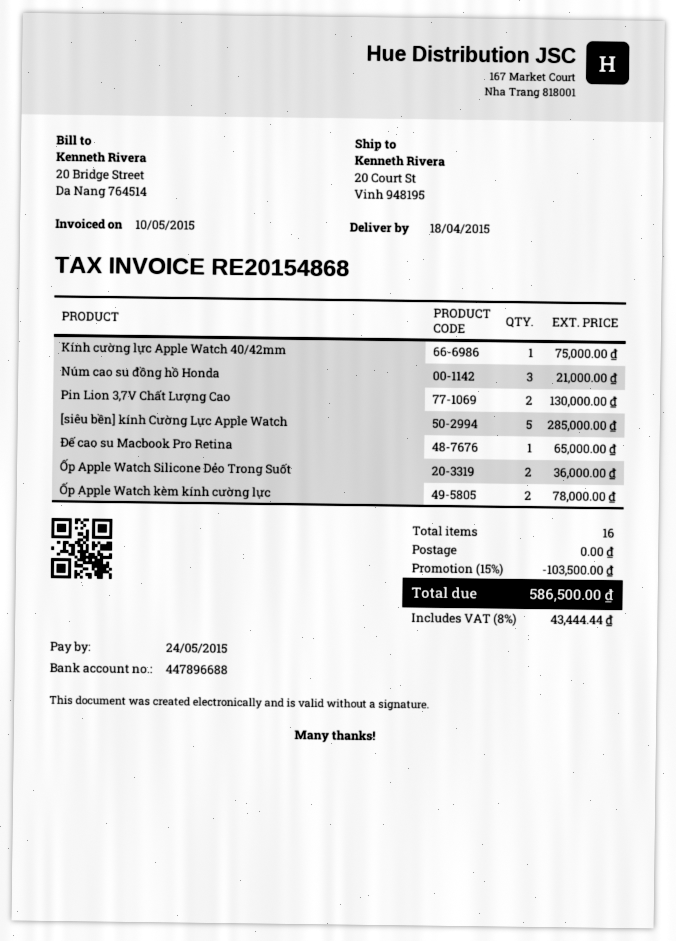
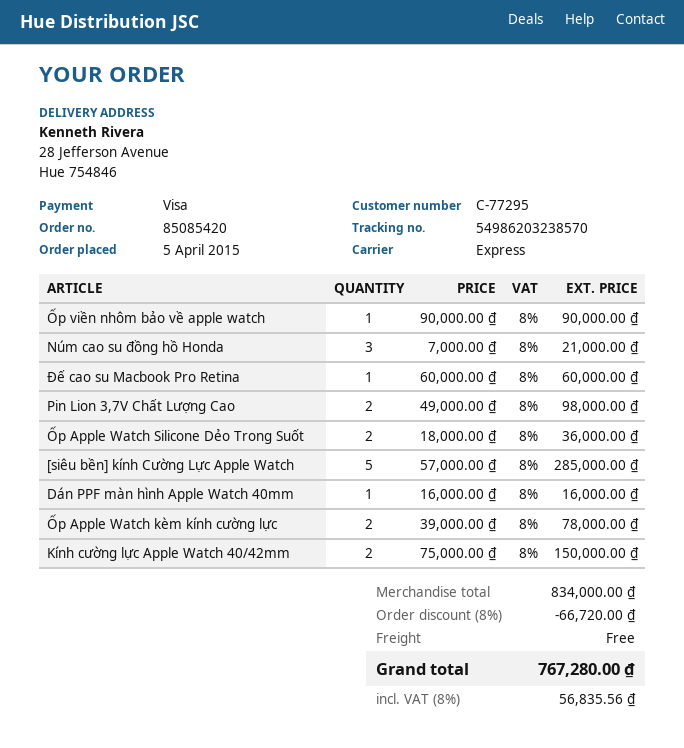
ship to: 20 Court St, Vinh 948195 -> 28 Jefferson Avenue, Hue 754846
Kính cường lực Apple Watch 40/42mm: 1 for 75000.00 -> 2 for 150000.00
Pin Lion 3,7V Chất Lượng Cao: 2 for 130000.00 -> 2 for 98000.00
Đế cao su Macbook Pro Retina: 1 for 65000.00 -> 1 for 60000.00
Ốp viền nhôm bảo về apple watch: none -> 1 for 90000.00
Dán PPF màn hình Apple Watch 40mm: none -> 1 for 16000.00
discount: 15% = 103500.00 -> 8% = 66720.00
tax: 8% = 43444.44 -> 8% = 56835.56
total: 586500.00 -> 767280.00

